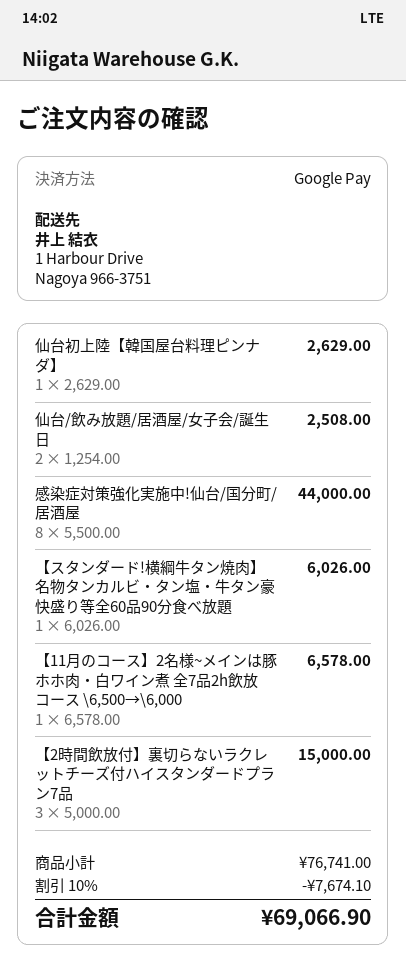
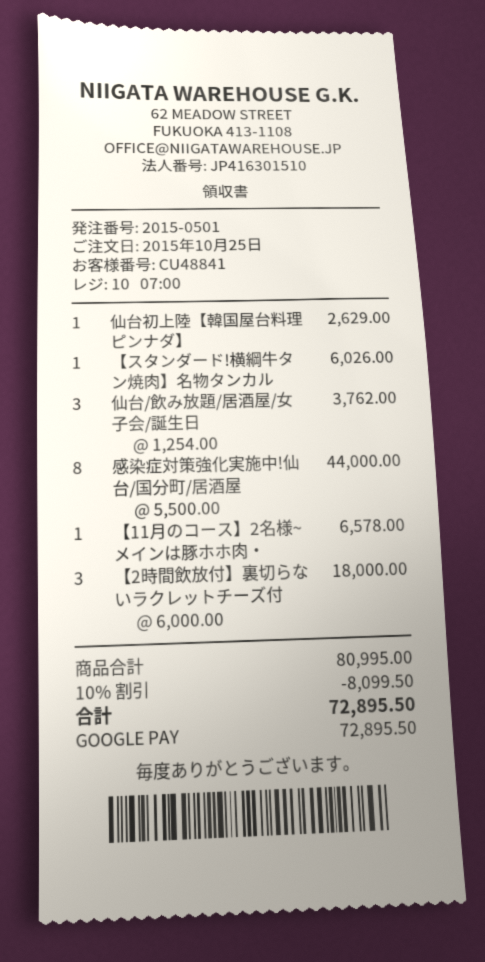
仙台/飲み放題/居酒屋/女子会/誕生日: 2 x 1254.00 = 2508.00 -> 3 x 1254.00 = 3762.00
【2時間飲放付】裏切らないラクレットチーズ付ハイスタンダードプラン7品: 3 x 5000.00 = 15000.00 -> 3 x 6000.00 = 18000.00
subtotal: 76741.00 -> 80995.00
discount: 10% = 7674.10 -> 10% = 8099.50
total: 69066.90 -> 72895.50

